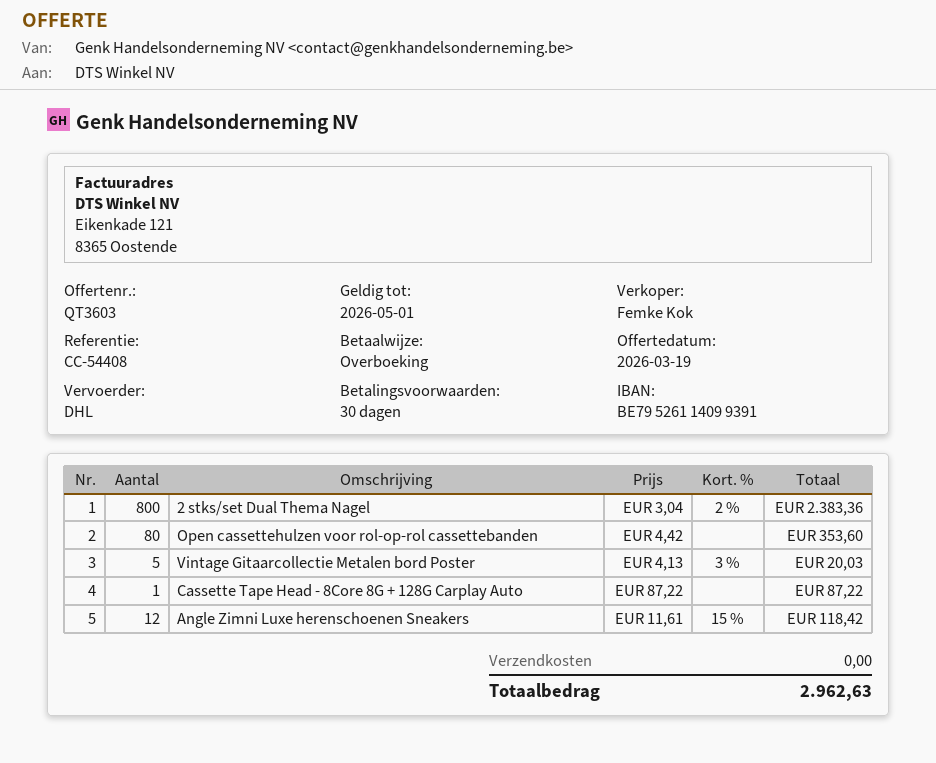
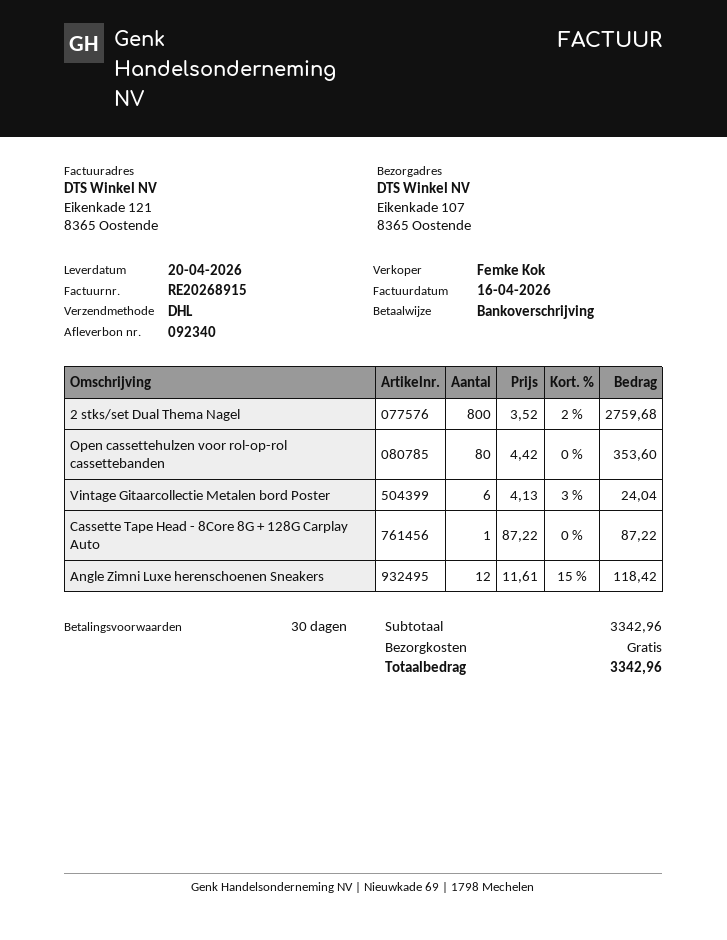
2 stks/set Dual Thema Nagel: 800 x 3.04 - 2% = 2383.36 -> 800 x 3.52 - 2% = 2759.68
Vintage Gitaarcollectie Metalen bord Poster: 5 x 4.13 - 3% = 20.03 -> 6 x 4.13 - 3% = 24.04
total: 2962.63 -> 3342.96

